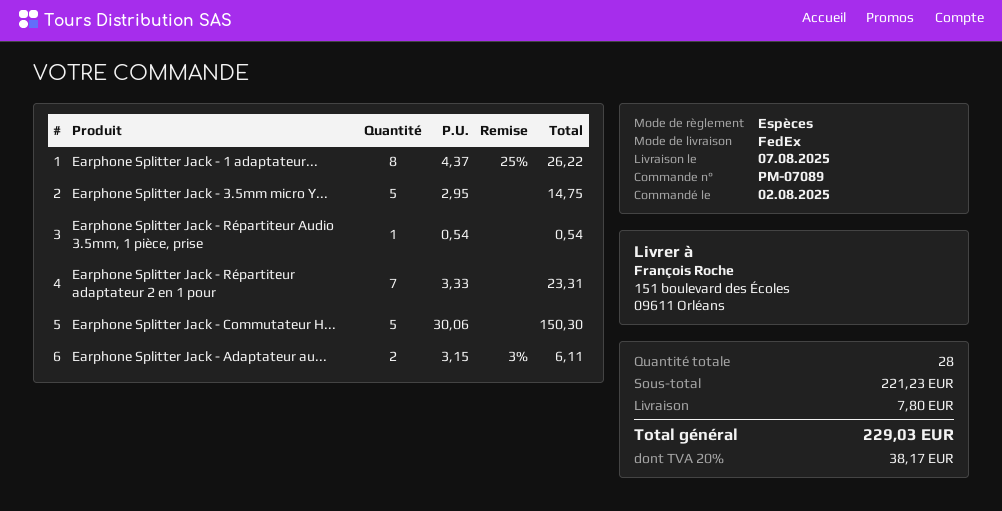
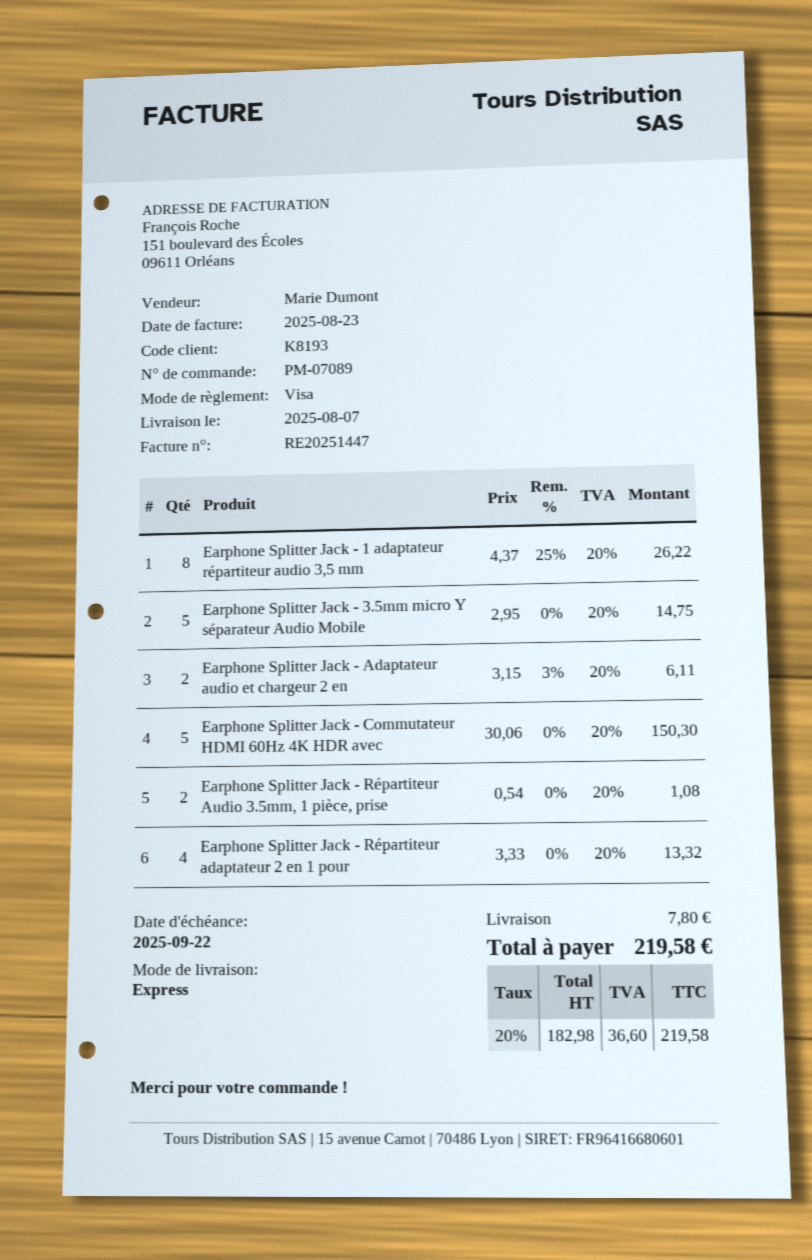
payment method: cash -> Visa
shipping method: FedEx -> express
Earphone Splitter Jack - Répartiteur Audio 3.5mm, 1 pièce, prise: 1 x 0.54 = 0.54 -> 2 x 0.54 = 1.08
Earphone Splitter Jack - Répartiteur adaptateur 2 en 1 pour: 7 x 3.33 = 23.31 -> 4 x 3.33 = 13.32
tax: 20% = 38.17 -> 20% = 36.60
total: 229.03 -> 219.58

